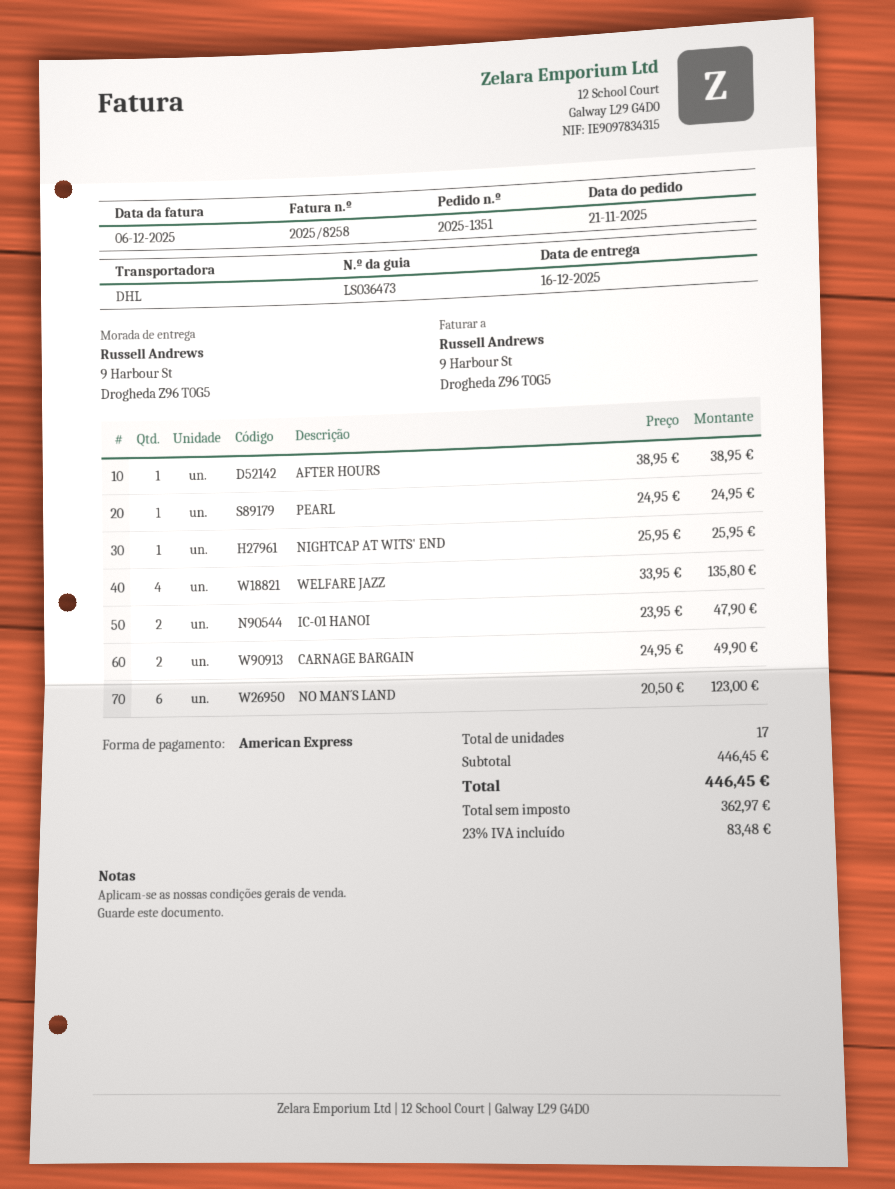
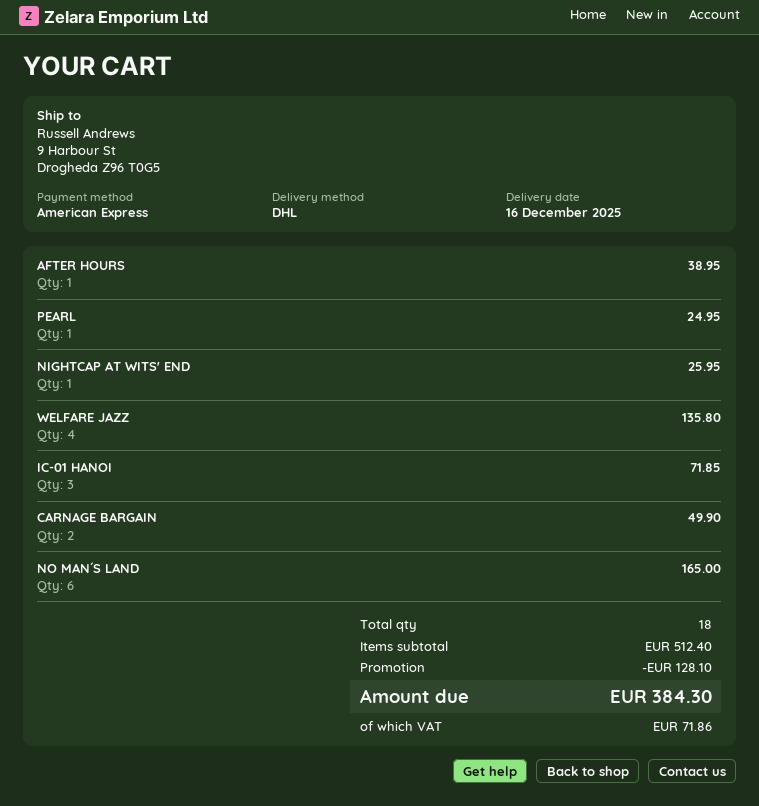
IC-01 HANOI: 2 for 47.90 -> 3 for 71.85
NO MAN´S LAND: 6 for 123.00 -> 6 for 165.00
total quantity: 17 -> 18
subtotal: 446.45 -> 512.40
discount: none -> 128.10
tax: 83.48 -> 71.86
total: 446.45 -> 384.30

